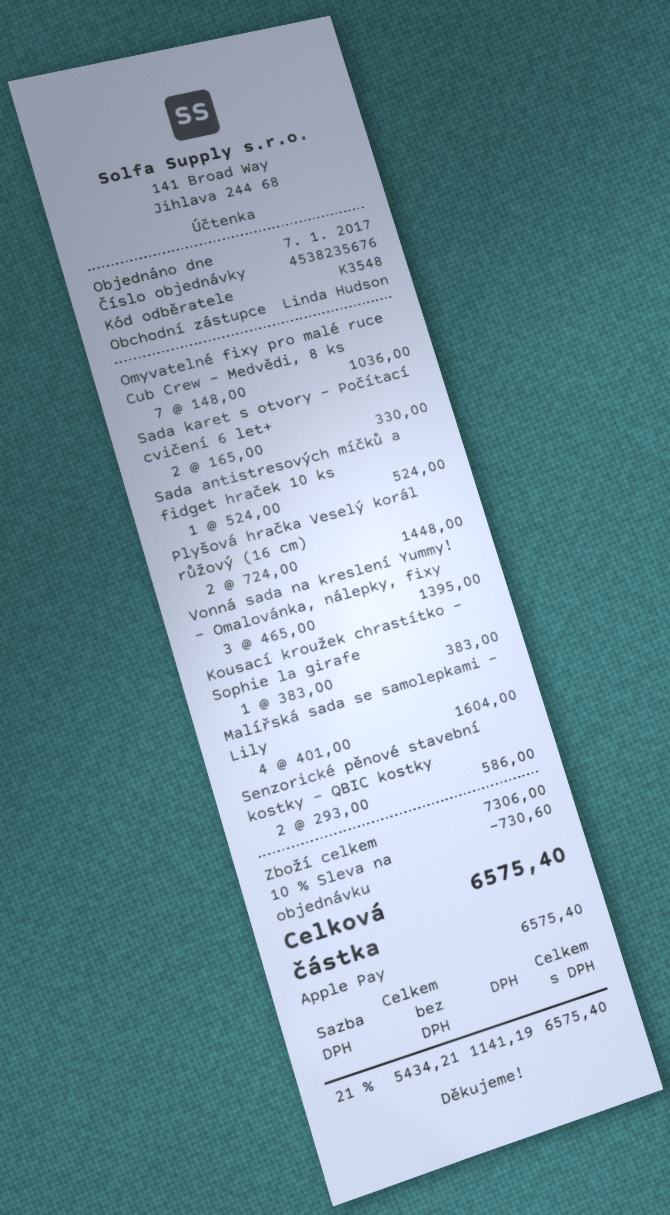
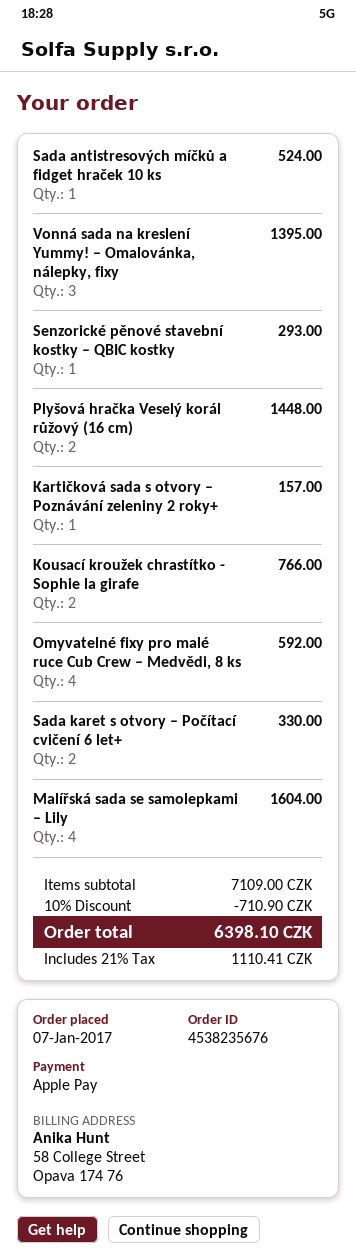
Omyvatelné fixy pro malé ruce Cub Crew – Medvědi, 8 ks: 7 for 1036.00 -> 4 for 592.00
Kousací kroužek chrastítko - Sophie la girafe: 1 for 383.00 -> 2 for 766.00
Senzorické pěnové stavební kostky – QBIC kostky: 2 for 586.00 -> 1 for 293.00
Kartičková sada s otvory – Poznávání zeleniny 2 roky+: none -> 1 for 157.00
subtotal: 7306.00 -> 7109.00
discount: 10% = 730.60 -> 10% = 710.90
tax: 21% = 1141.19 -> 21% = 1110.41
total: 6575.40 -> 6398.10

